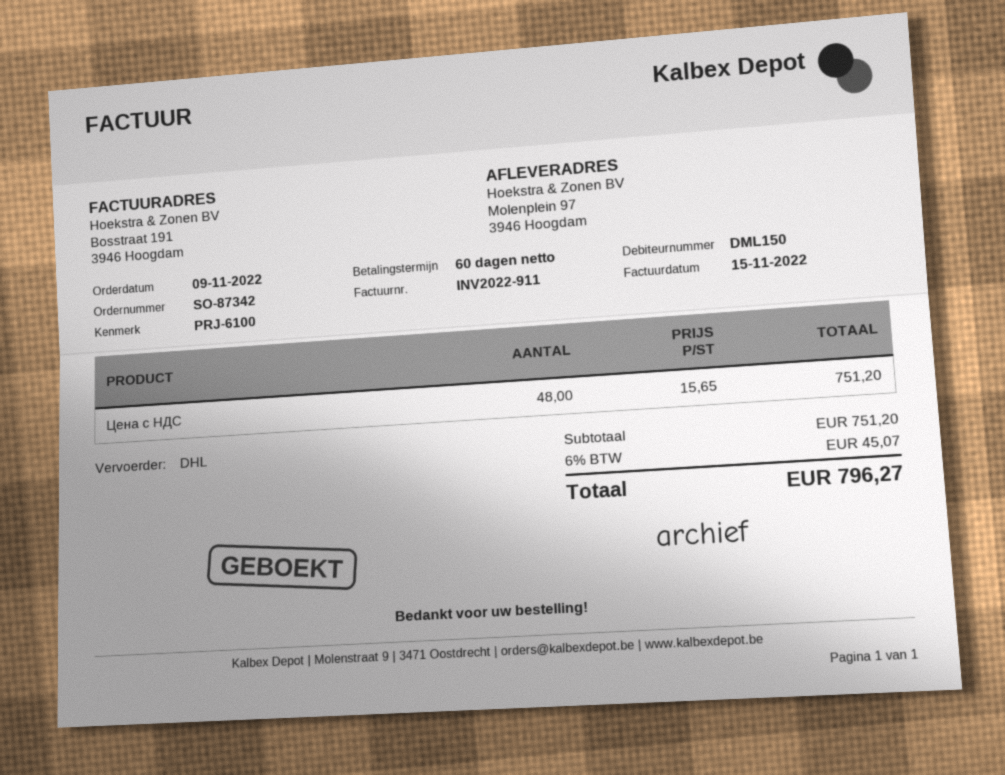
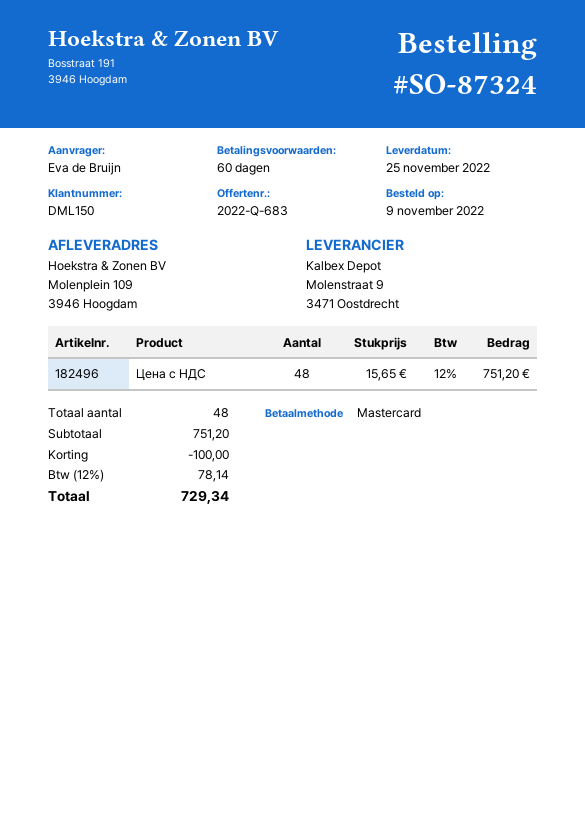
order number: SO-87342 -> SO-87324
ship to: Molenplein 97, 3946 Hoogdam -> Molenplein 109, 3946 Hoogdam
discount: none -> 100.00
tax: 6% = 45.07 -> 12% = 78.14
total: 796.27 -> 729.34

